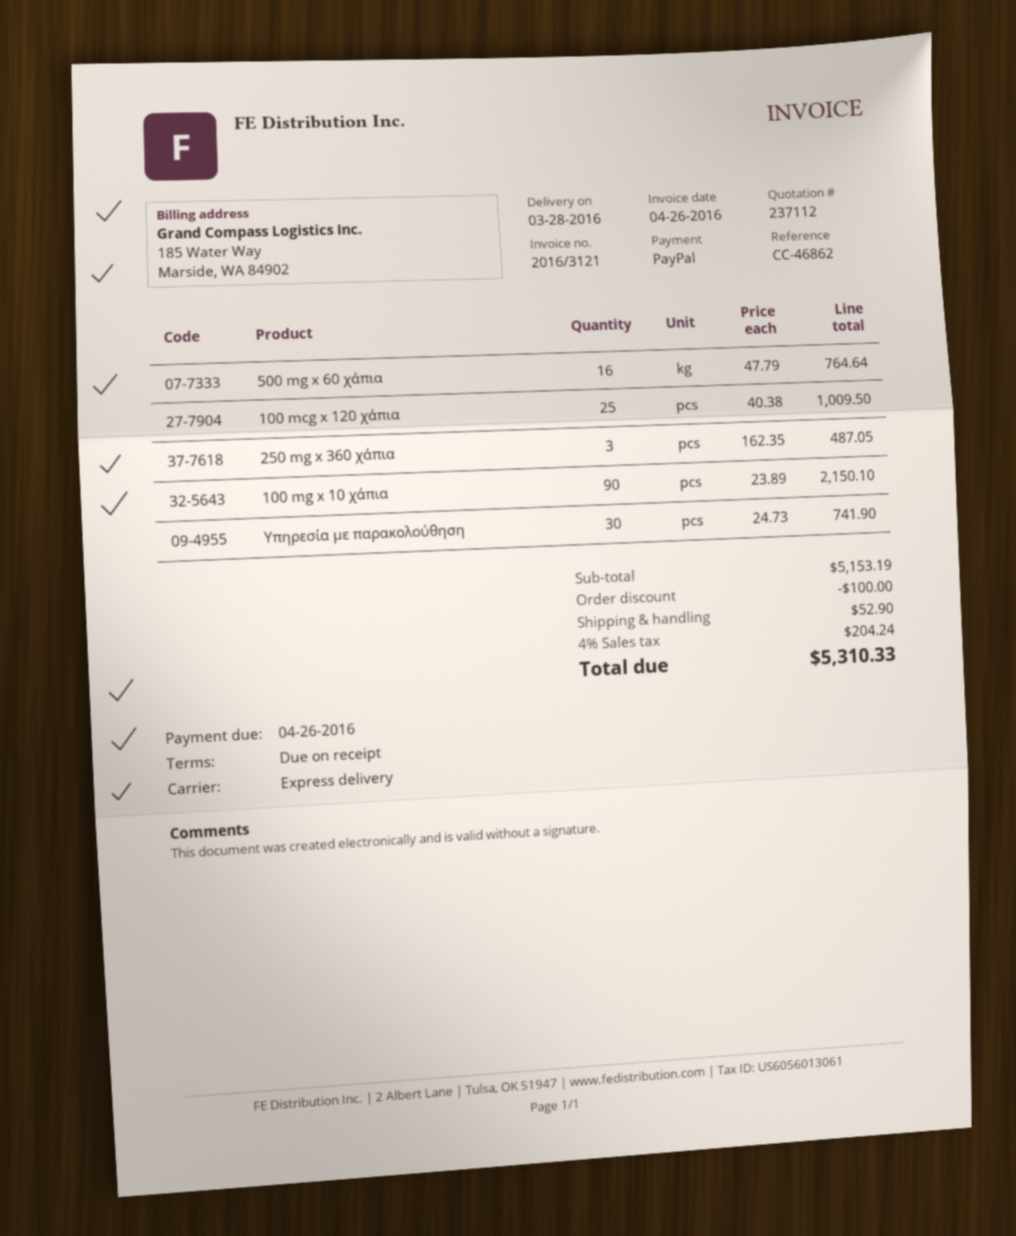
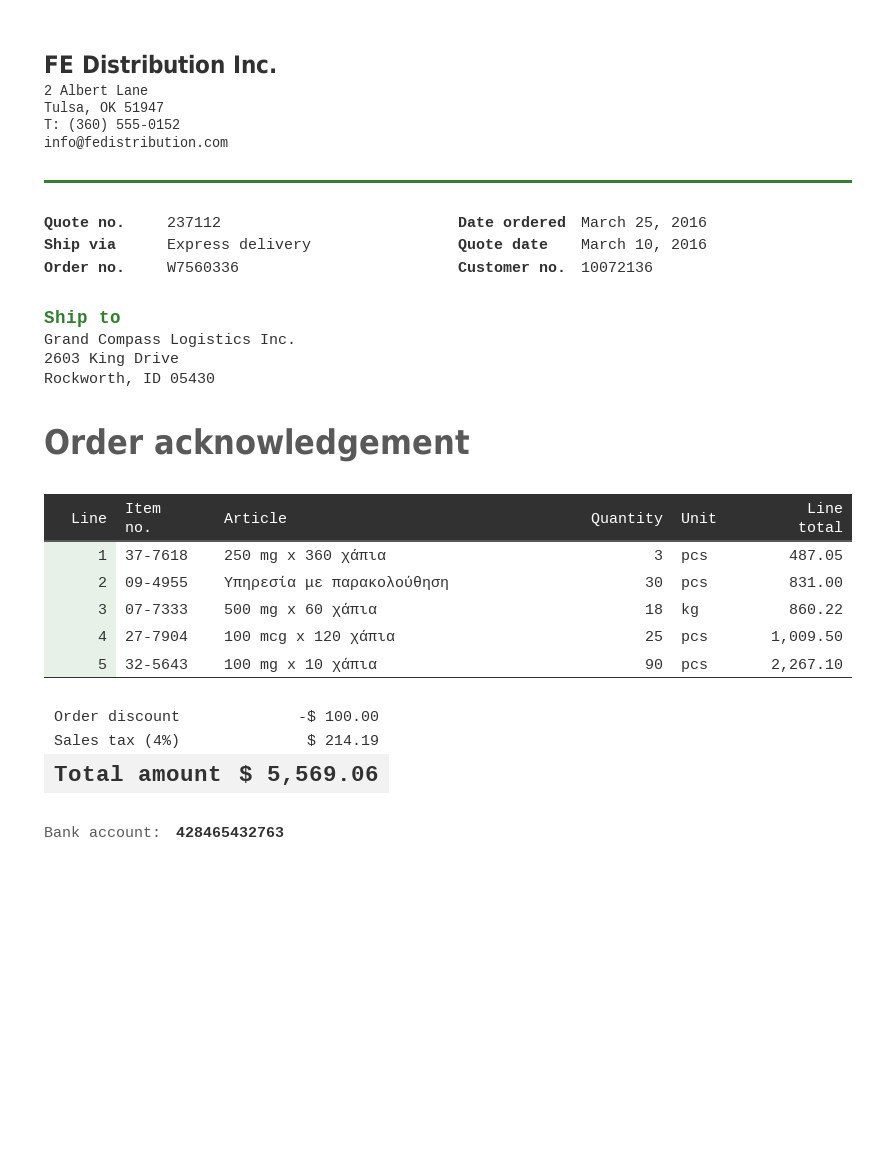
500 mg x 60 χάπια: 16 for 764.64 -> 18 for 860.22
100 mg x 10 χάπια: 90 for 2150.10 -> 90 for 2267.10
Υπηρεσία με παρακολούθηση: 30 for 741.90 -> 30 for 831.00
shipping: 52.90 -> none
tax: 4% = 204.24 -> 4% = 214.19
total: 5310.33 -> 5569.06

